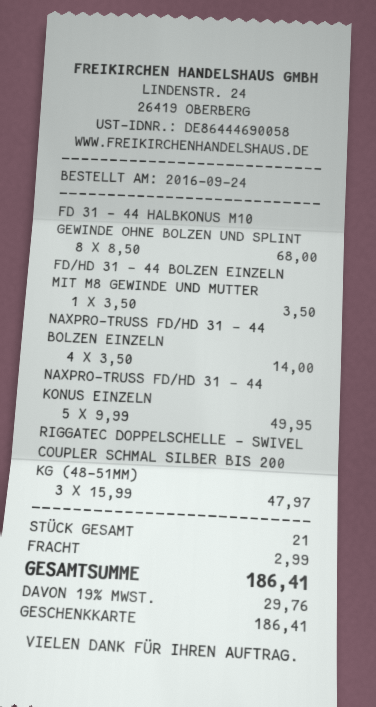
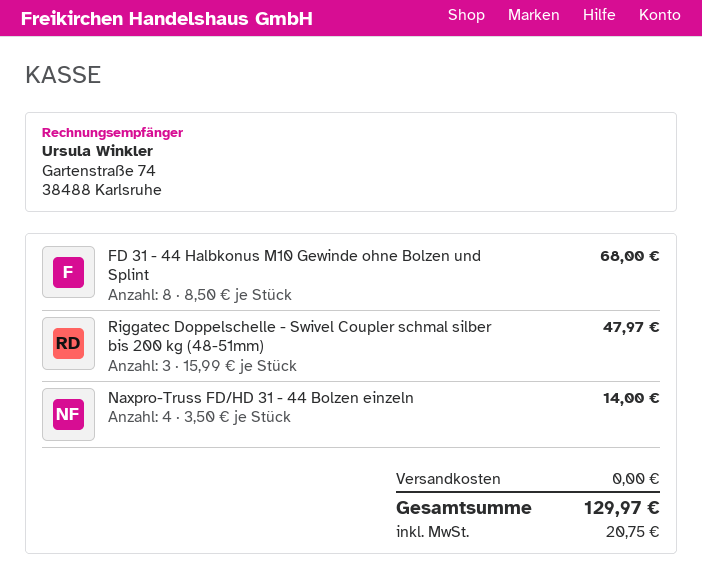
FD/HD 31 - 44 BOLZEN EINZELN MIT M8 GEWINDE UND MUTTER: 1 x 3.50 = 3.50 -> none
NAXPRO-TRUSS FD/HD 31 - 44 KONUS EINZELN: 5 x 9.99 = 49.95 -> none
shipping: 2.99 -> 0.00
tax: 29.76 -> 20.75
total: 186.41 -> 129.97

